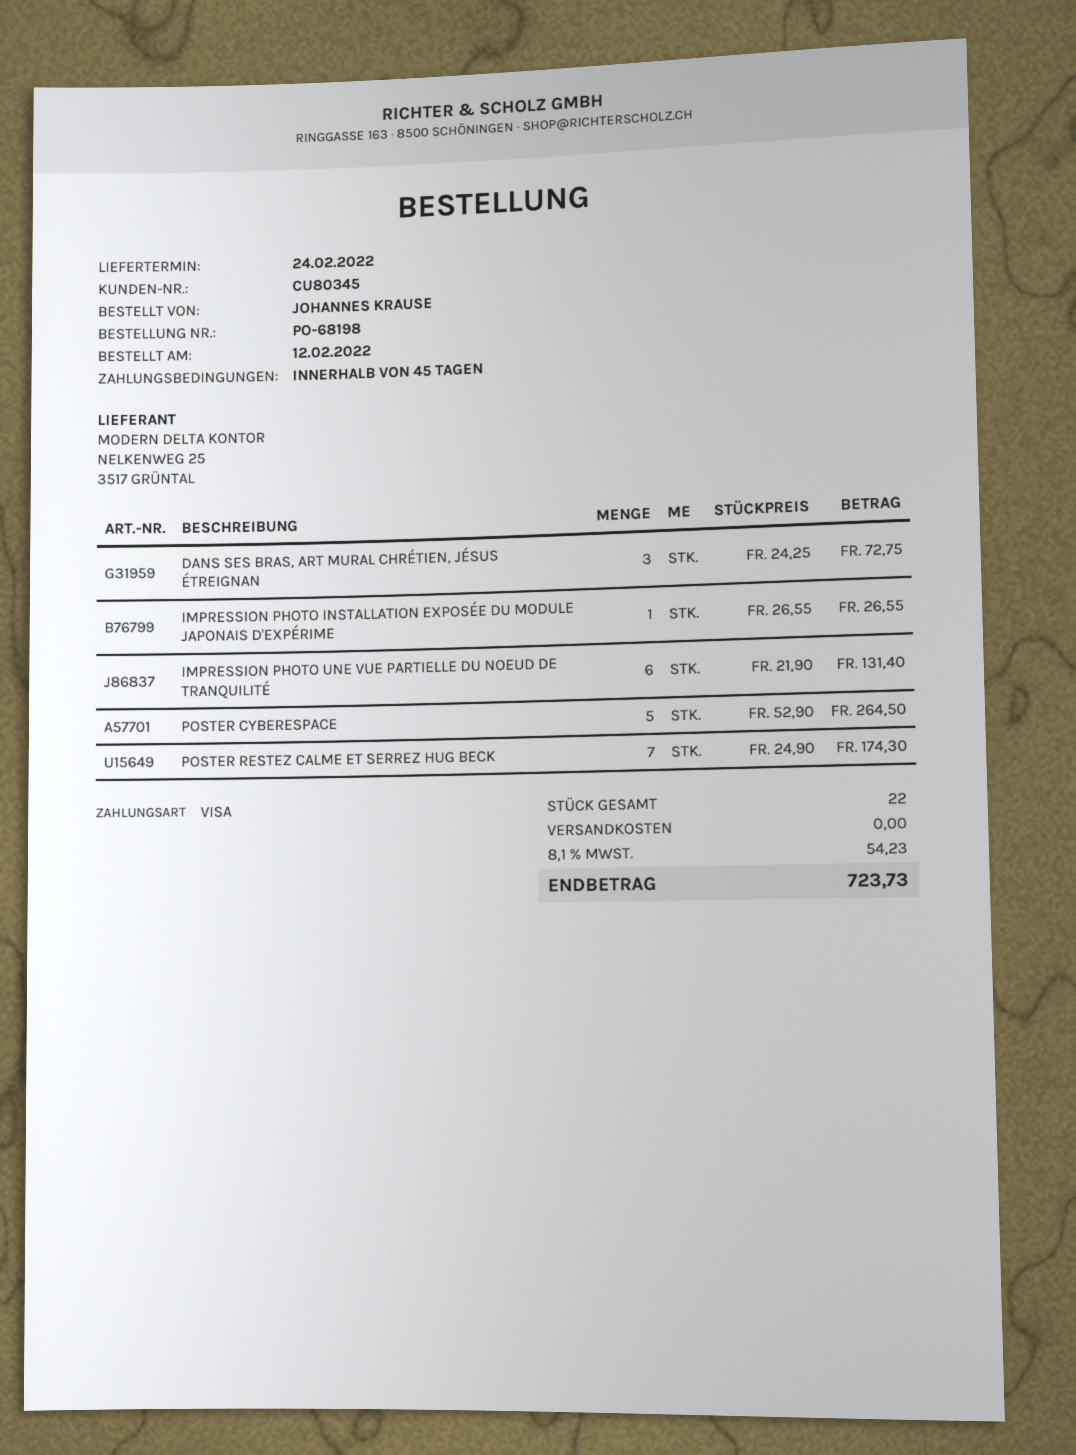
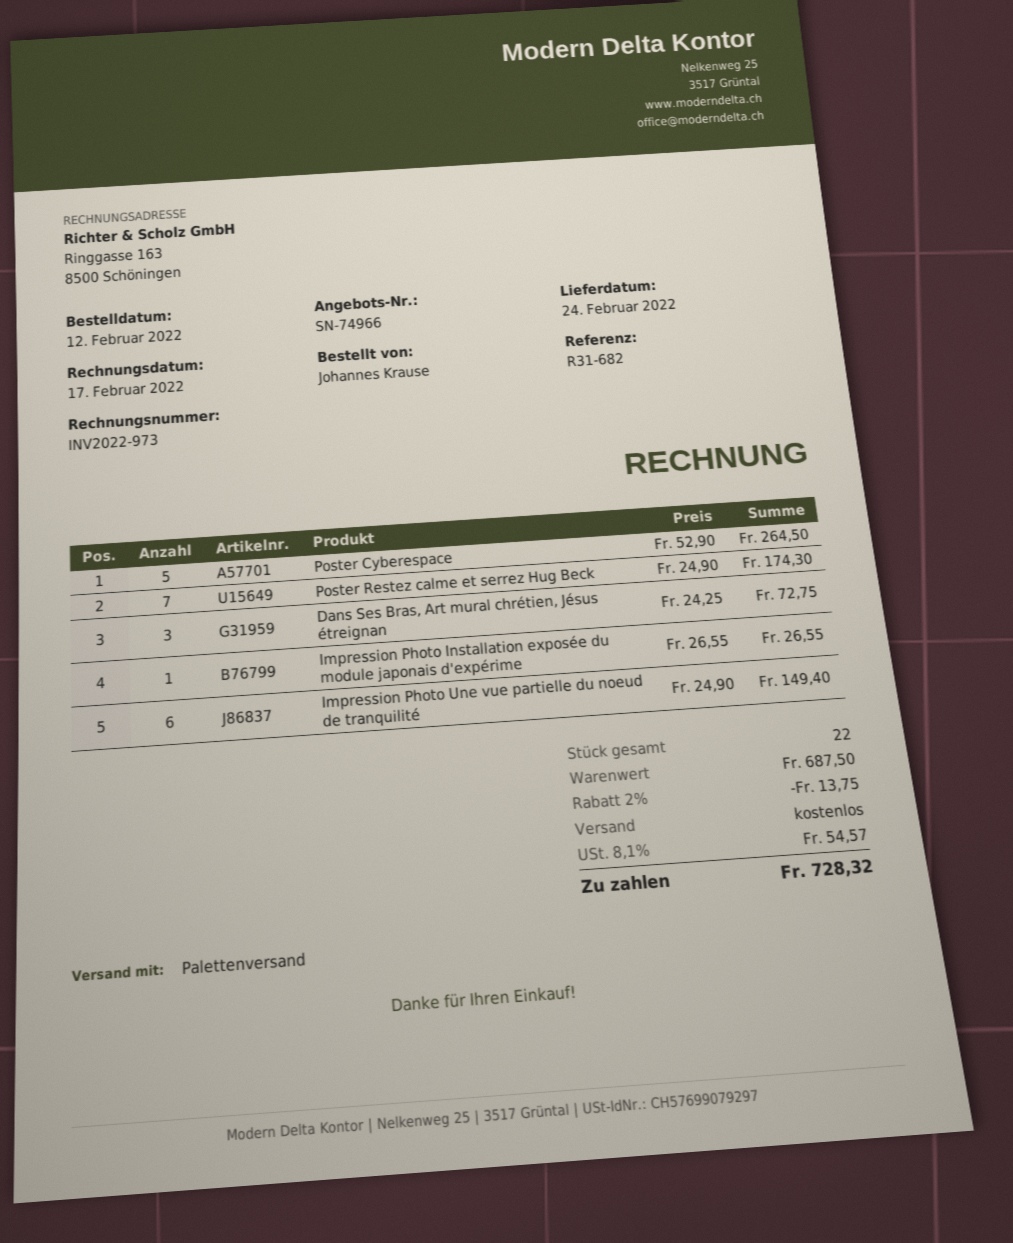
IMPRESSION PHOTO UNE VUE PARTIELLE DU NOEUD DE TRANQUILITÉ: 6 x 21.90 = 131.40 -> 6 x 24.90 = 149.40
discount: none -> 2% = 13.75
tax: 8.1% = 54.23 -> 8.1% = 54.57
total: 723.73 -> 728.32

